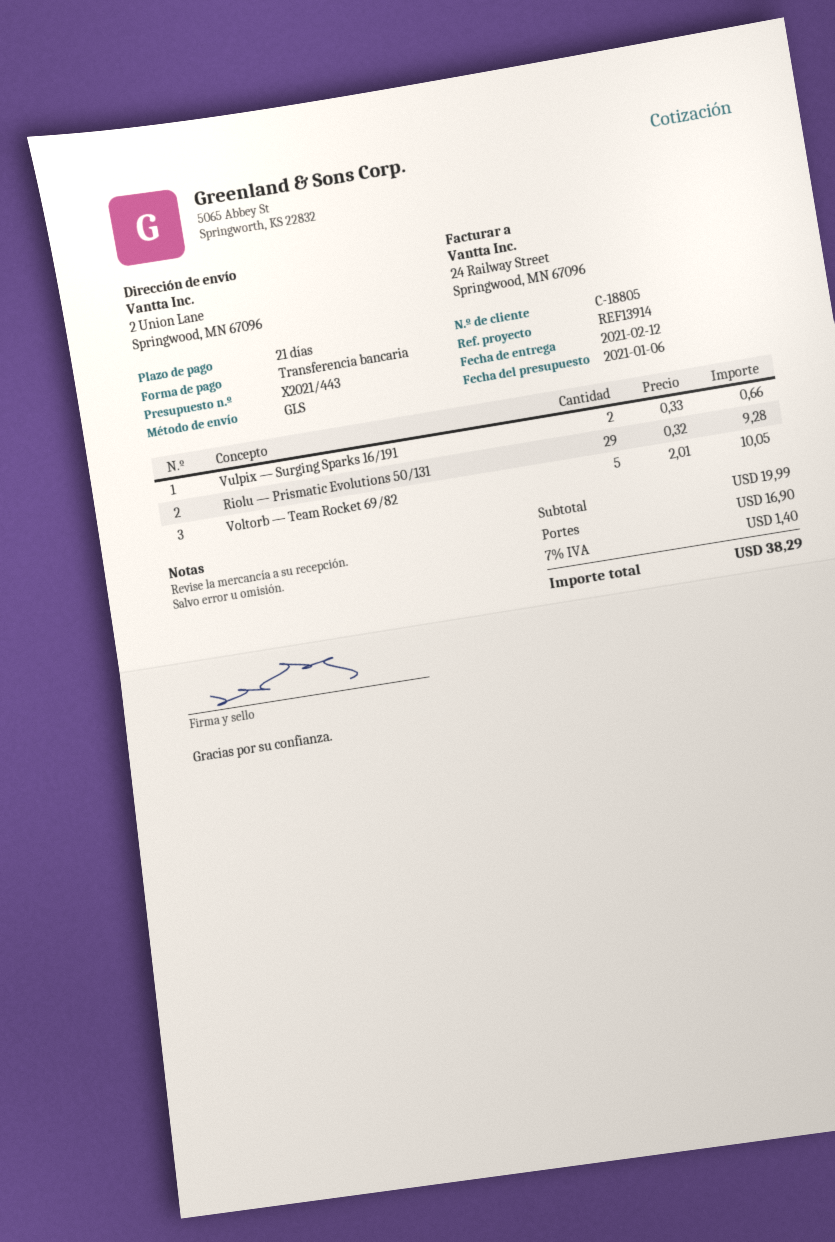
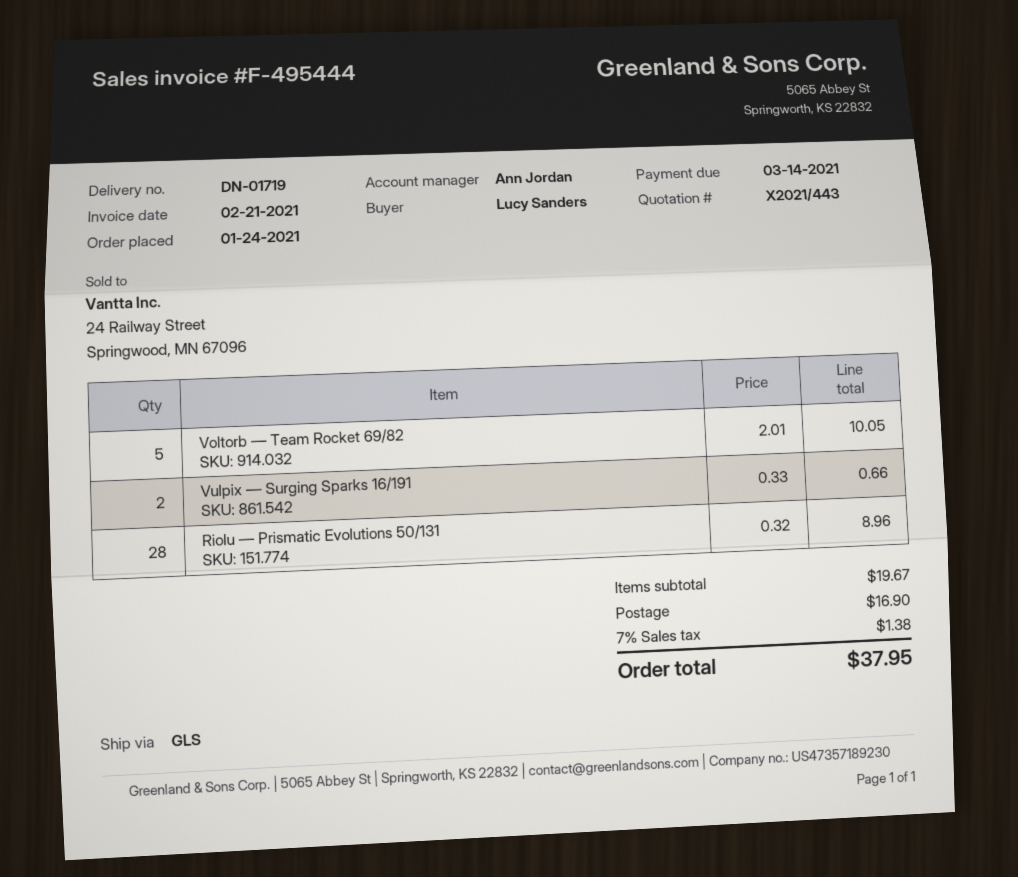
Riolu — Prismatic Evolutions 50/131: 29 x 0.32 = 9.28 -> 28 x 0.32 = 8.96
subtotal: 19.99 -> 19.67
tax: 7% = 1.40 -> 7% = 1.38
total: 38.29 -> 37.95

